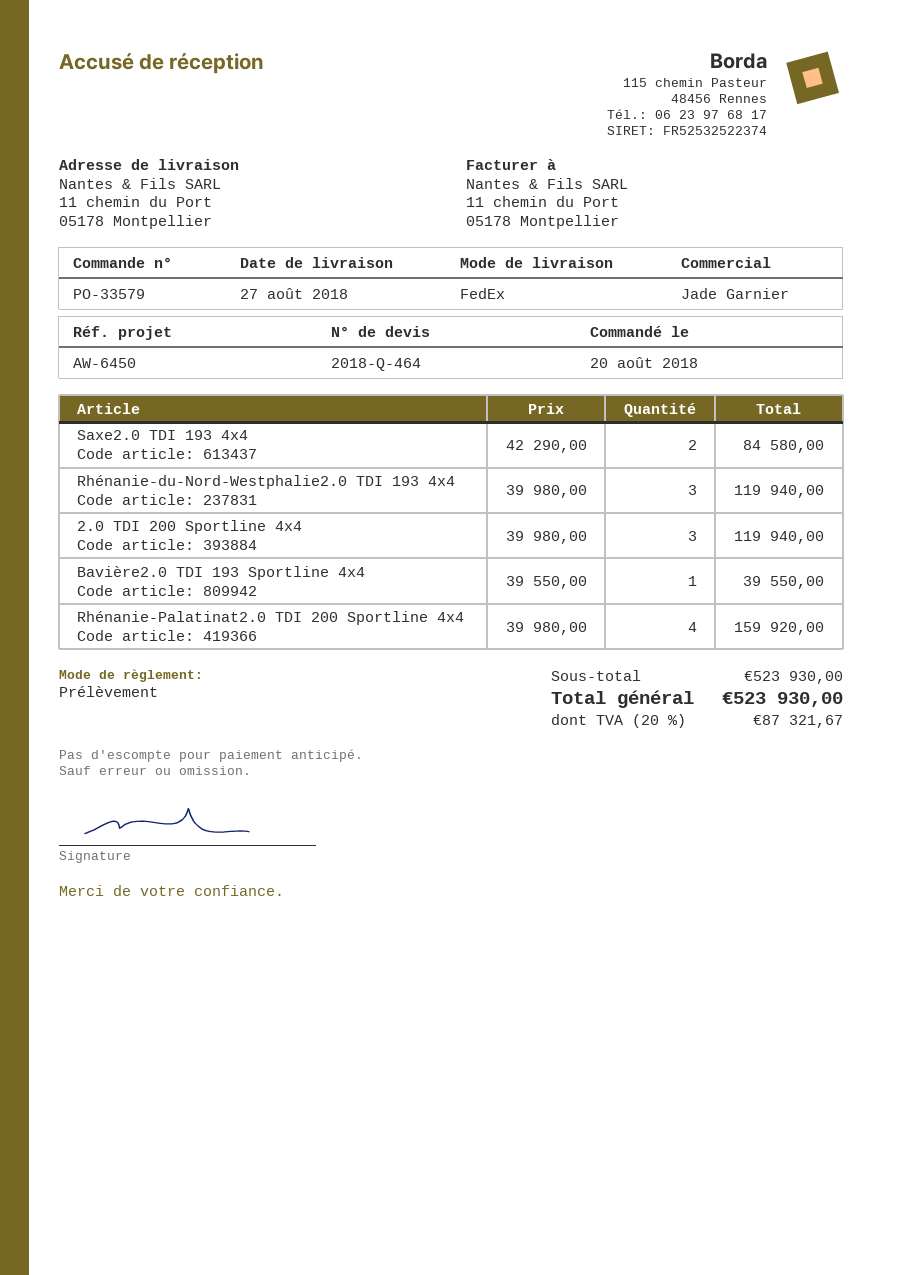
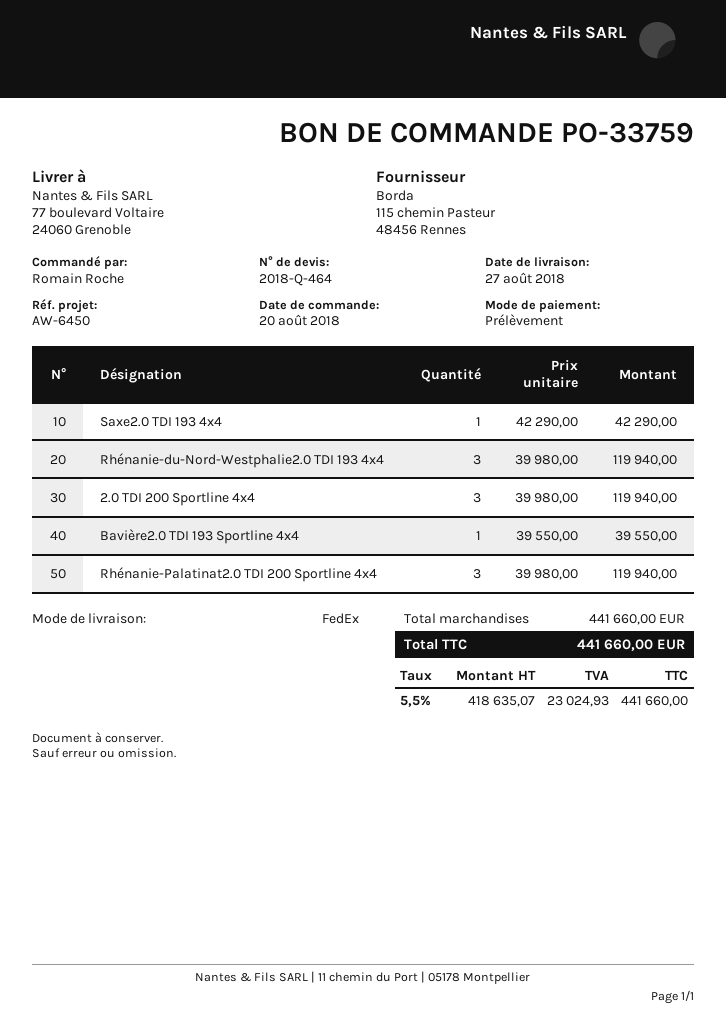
order number: PO-33579 -> PO-33759
ship to: 11 chemin du Port, 05178 Montpellier -> 77 boulevard Voltaire, 24060 Grenoble
Saxe2.0 TDI 193 4x4: 2 x 42290.00 = 84580.00 -> 1 x 42290.00 = 42290.00
Rhénanie-Palatinat2.0 TDI 200 Sportline 4x4: 4 x 39980.00 = 159920.00 -> 3 x 39980.00 = 119940.00
subtotal: 523930.00 -> 441660.00
tax: 20% = 87321.67 -> 5.5% = 23024.93
total: 523930.00 -> 441660.00

